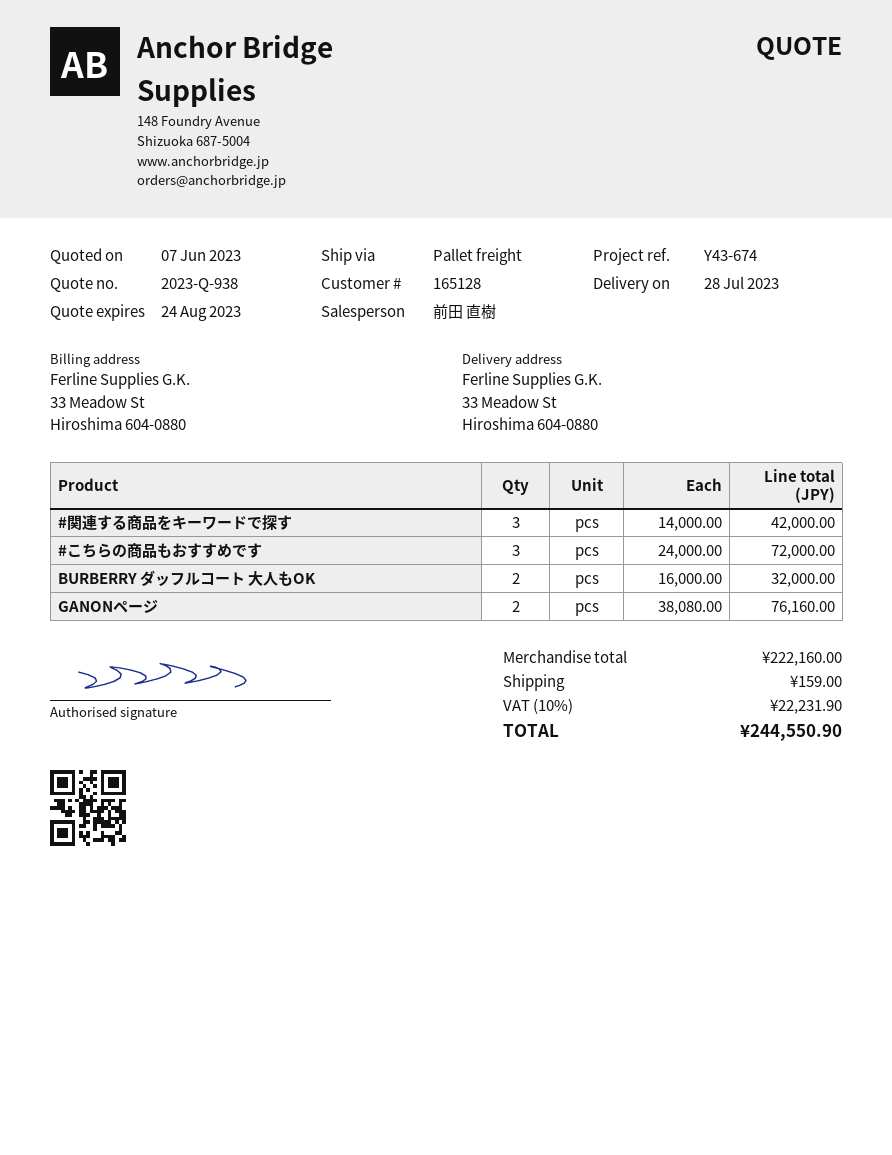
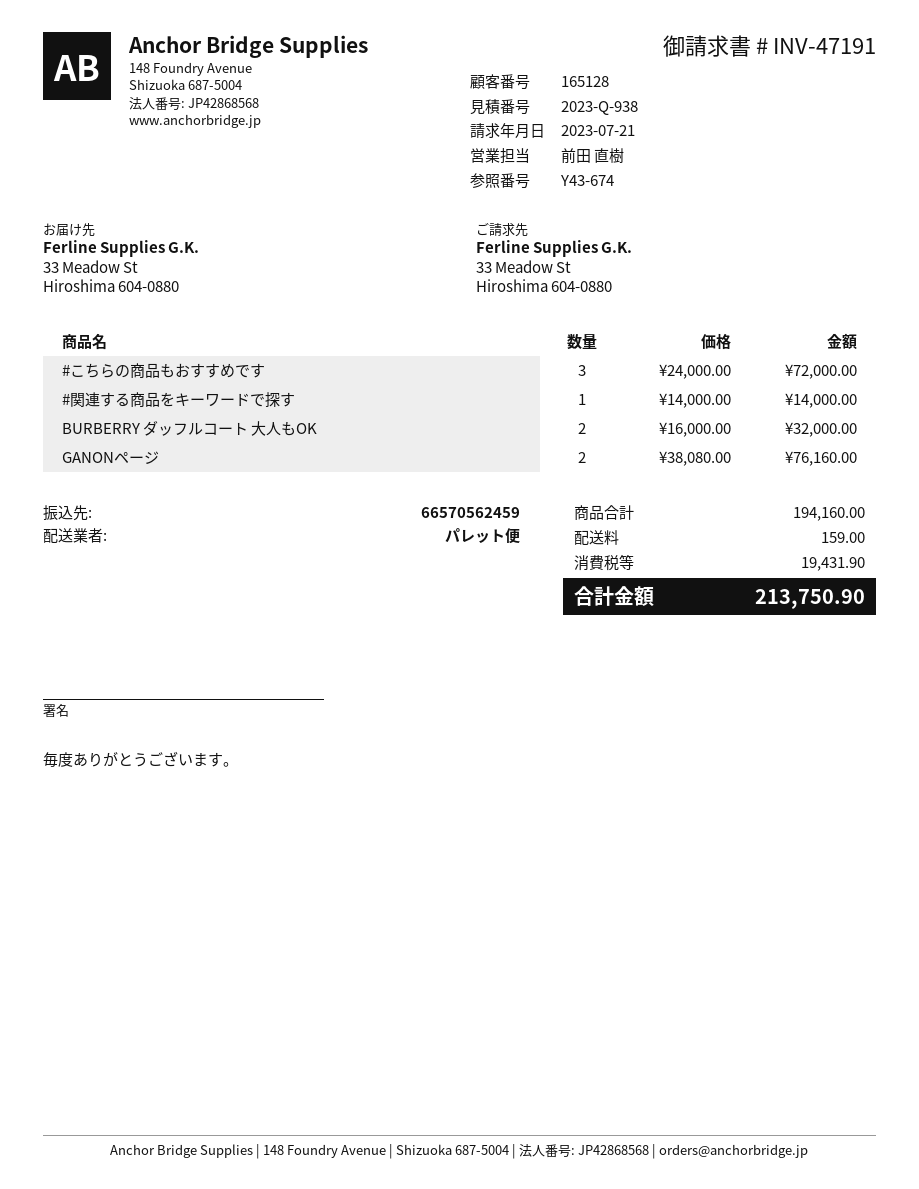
#関連する商品をキーワードで探す: 3 x 14000.00 = 42000.00 -> 1 x 14000.00 = 14000.00
subtotal: 222160.00 -> 194160.00
tax: 22231.90 -> 19431.90
total: 244550.90 -> 213750.90

